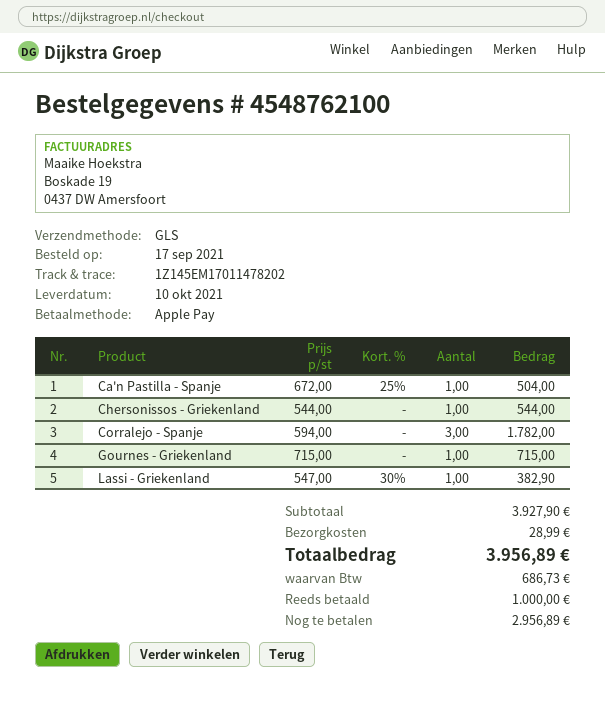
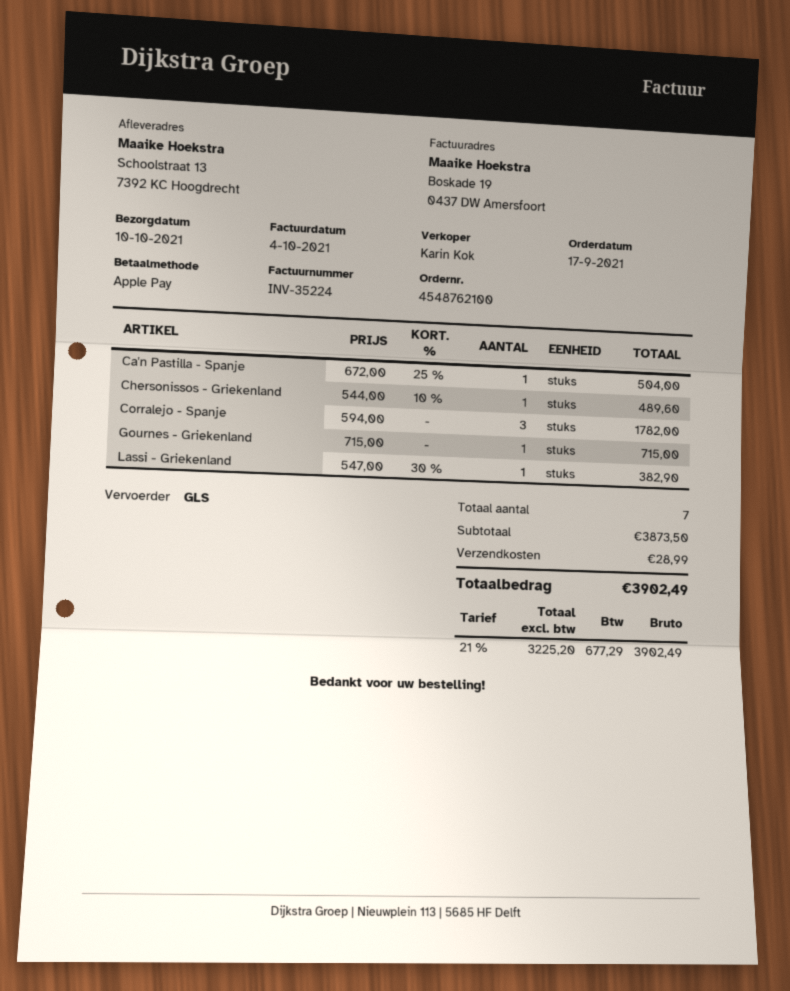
Chersonissos - Griekenland: 1 x 544.00 = 544.00 -> 1 x 544.00 - 10% = 489.60
subtotal: 3927.90 -> 3873.50
tax: 686.73 -> 677.29
total: 3956.89 -> 3902.49

